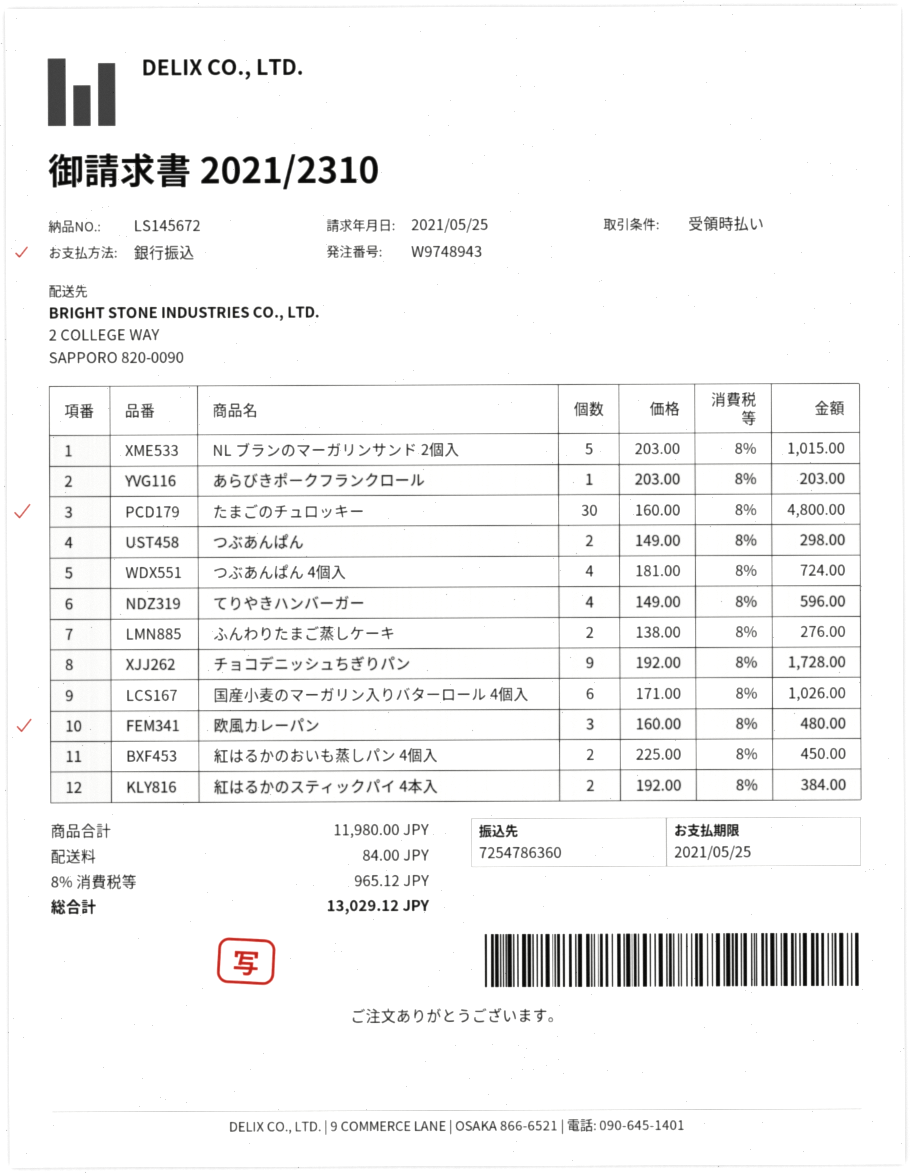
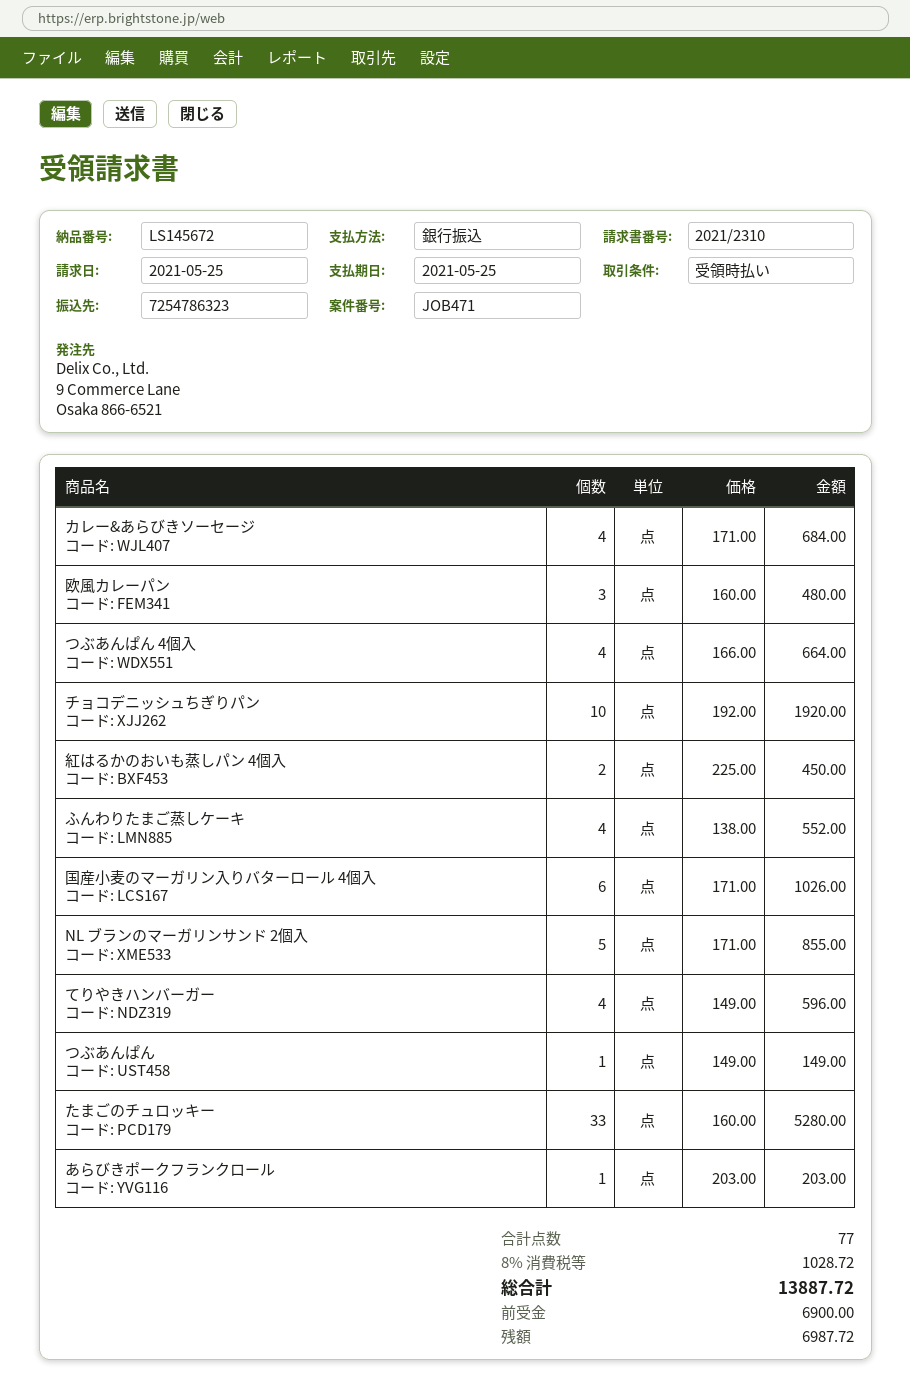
bank account: 7254786360 -> 7254786323
NL ブランのマーガリンサンド 2個入: 5 x 203.00 = 1015.00 -> 5 x 171.00 = 855.00
たまごのチュロッキー: 30 x 160.00 = 4800.00 -> 33 x 160.00 = 5280.00
つぶあんぱん: 2 x 149.00 = 298.00 -> 1 x 149.00 = 149.00
つぶあんぱん 4個入: 4 x 181.00 = 724.00 -> 4 x 166.00 = 664.00
ふんわりたまご蒸しケーキ: 2 x 138.00 = 276.00 -> 4 x 138.00 = 552.00
チョコデニッシュちぎりパン: 9 x 192.00 = 1728.00 -> 10 x 192.00 = 1920.00
紅はるかのスティックパイ 4本入: 2 x 192.00 = 384.00 -> none
カレー&あらびきソーセージ: none -> 4 x 171.00 = 684.00
shipping: 84.00 -> none
tax: 8% = 965.12 -> 8% = 1028.72
total: 13029.12 -> 13887.72

